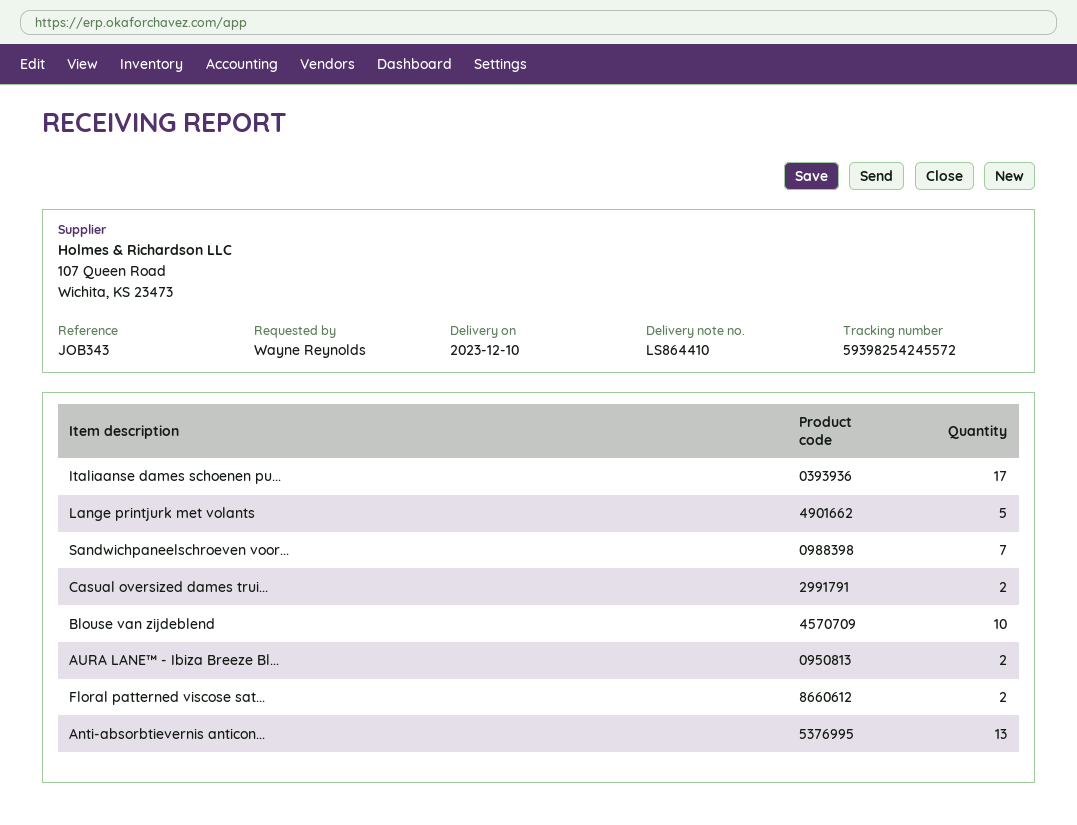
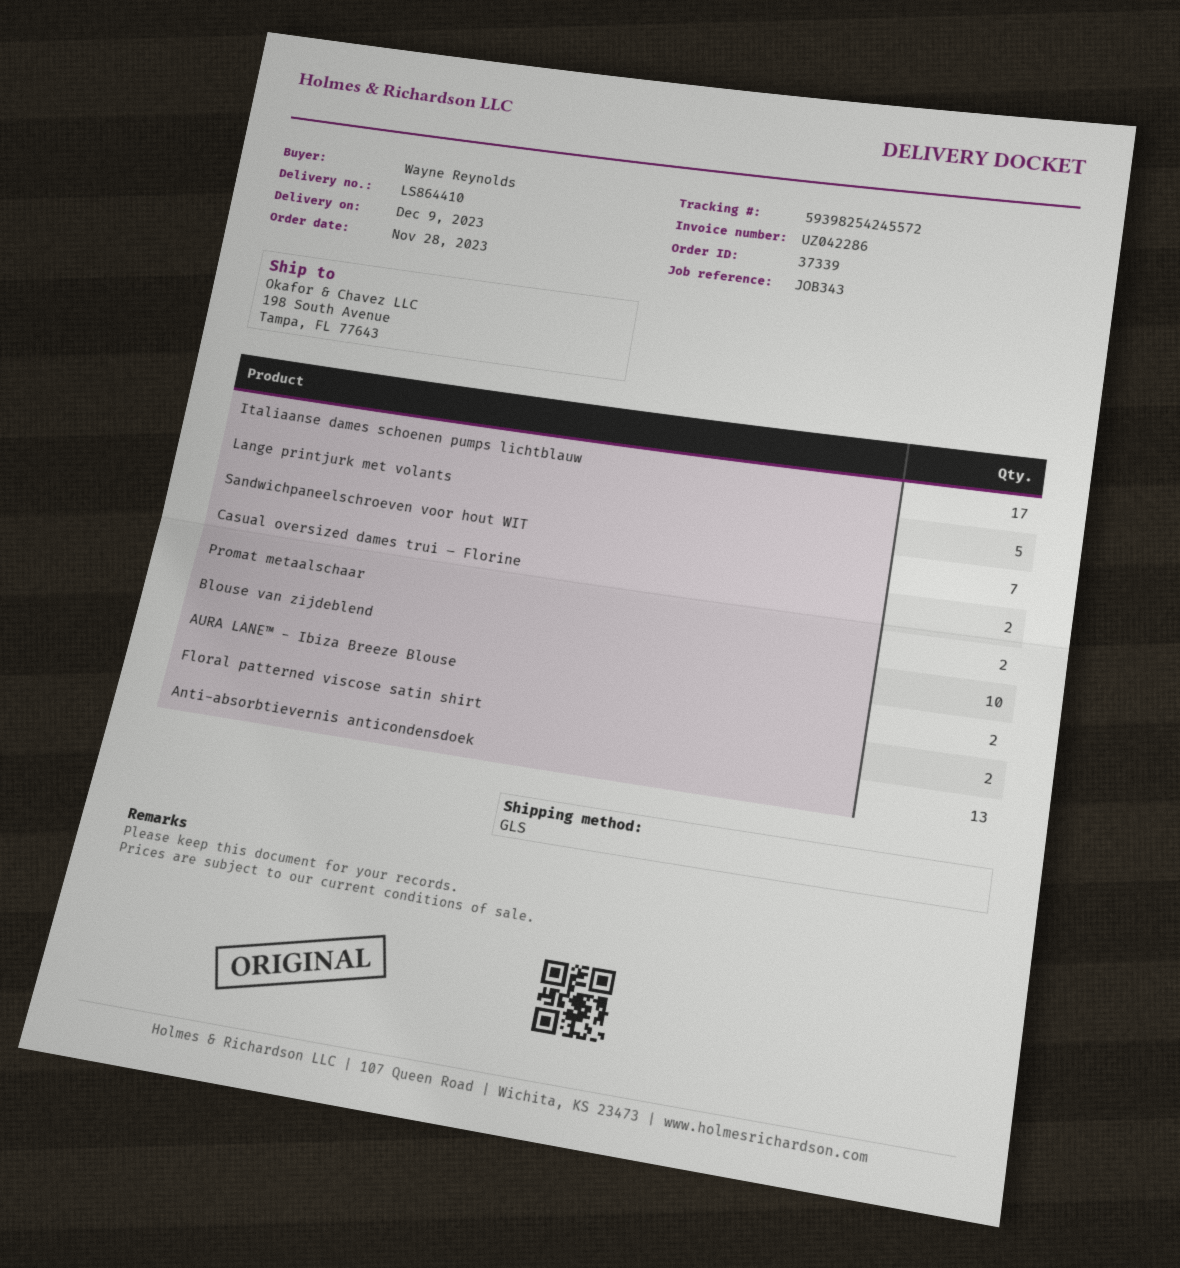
delivery date: 2023-12-10 -> 2023-12-09
Promat metaalschaar: none -> 2

